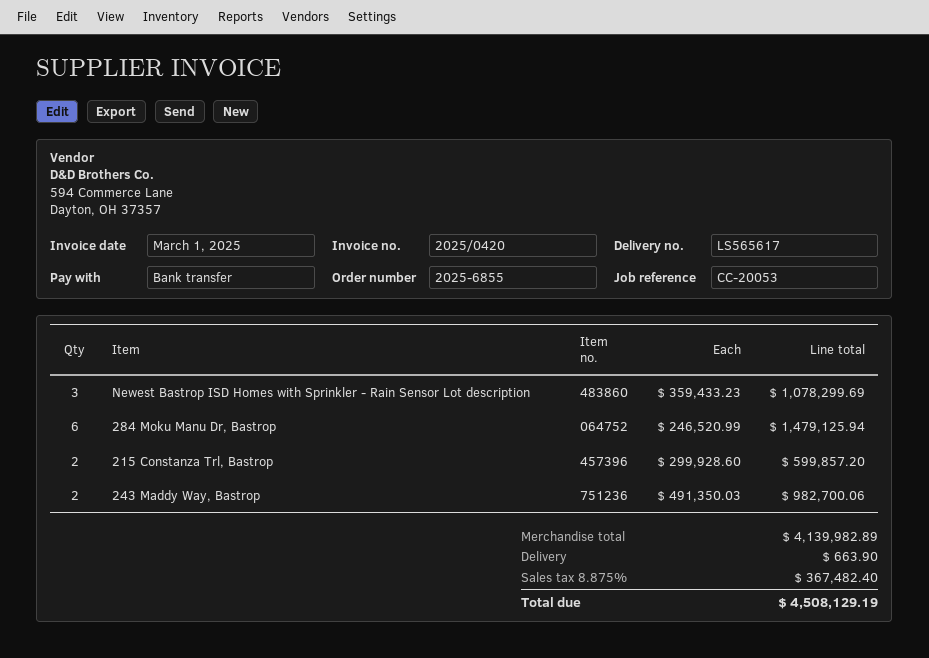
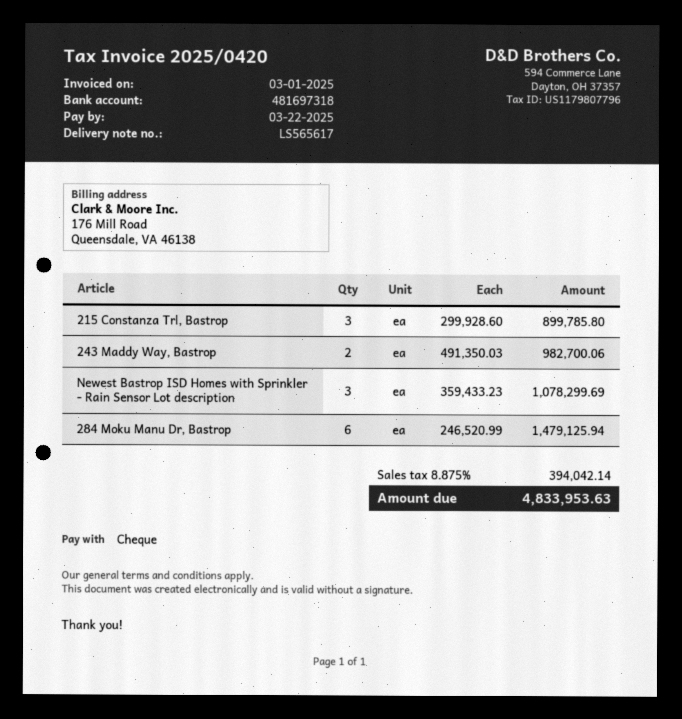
payment method: bank transfer -> cheque
215 Constanza Trl, Bastrop: 2 x 299928.60 = 599857.20 -> 3 x 299928.60 = 899785.80
shipping: 663.90 -> none
tax: 8.875% = 367482.40 -> 8.875% = 394042.14
total: 4508129.19 -> 4833953.63

